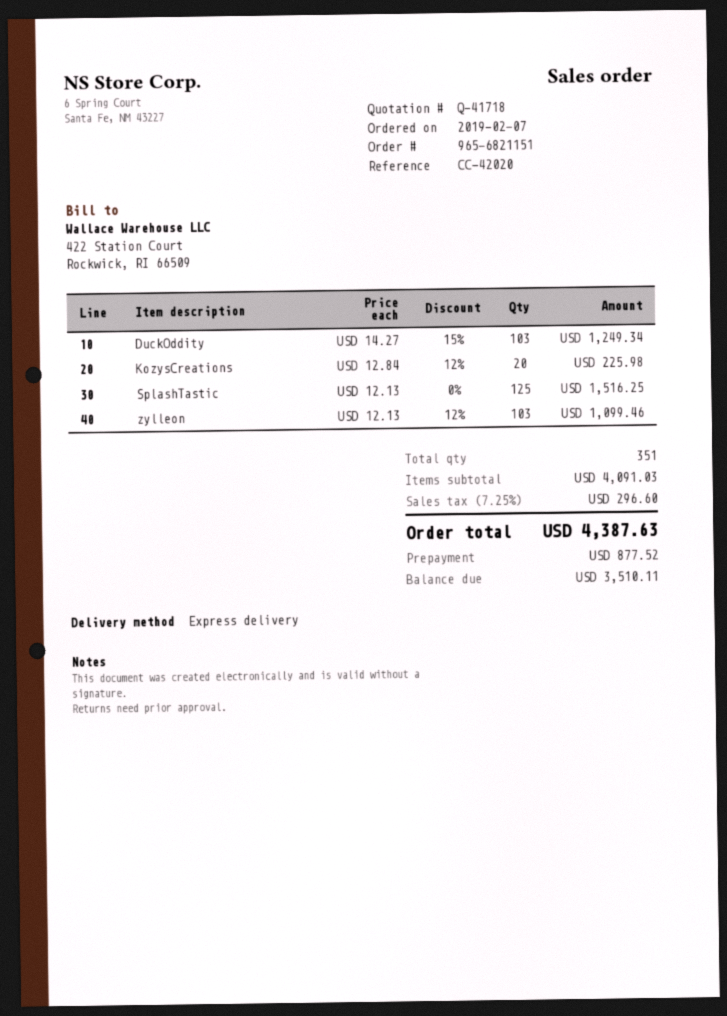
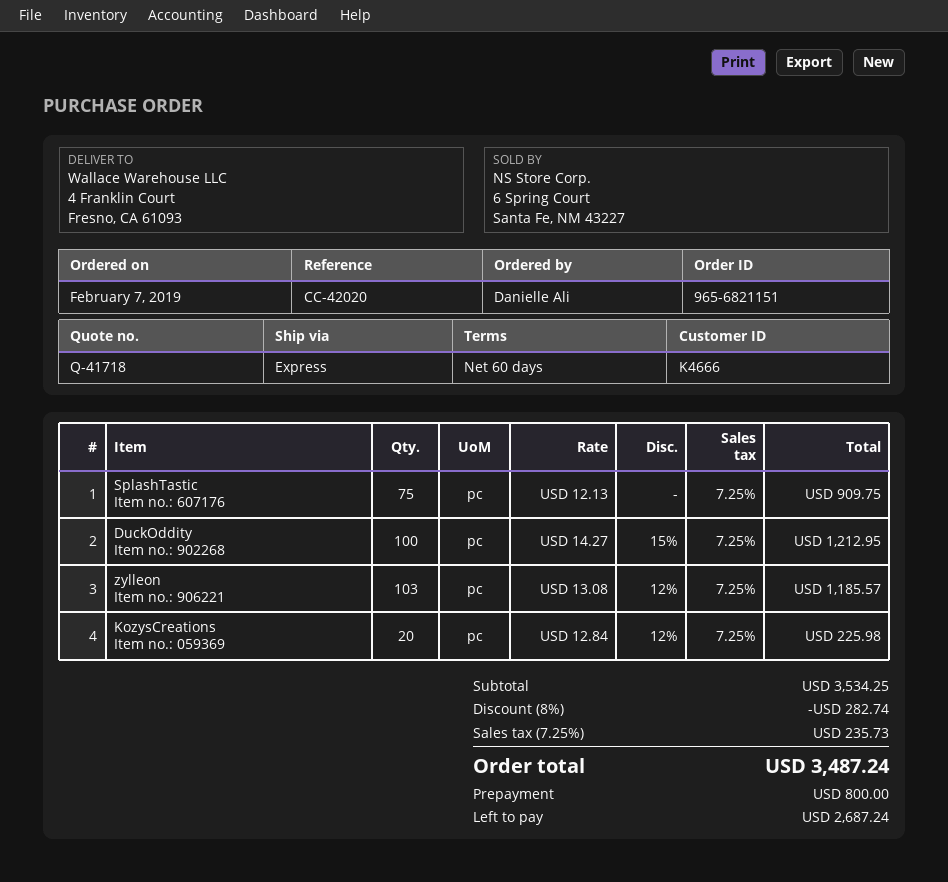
DuckOddity: 103 x 14.27 - 15% = 1249.34 -> 100 x 14.27 - 15% = 1212.95
SplashTastic: 125 x 12.13 = 1516.25 -> 75 x 12.13 = 909.75
zylleon: 103 x 12.13 - 12% = 1099.46 -> 103 x 13.08 - 12% = 1185.57
subtotal: 4091.03 -> 3534.25
discount: none -> 8% = 282.74
tax: 7.25% = 296.60 -> 7.25% = 235.73
total: 4387.63 -> 3487.24
deposit: 877.52 -> 800.00
balance: 3510.11 -> 2687.24

